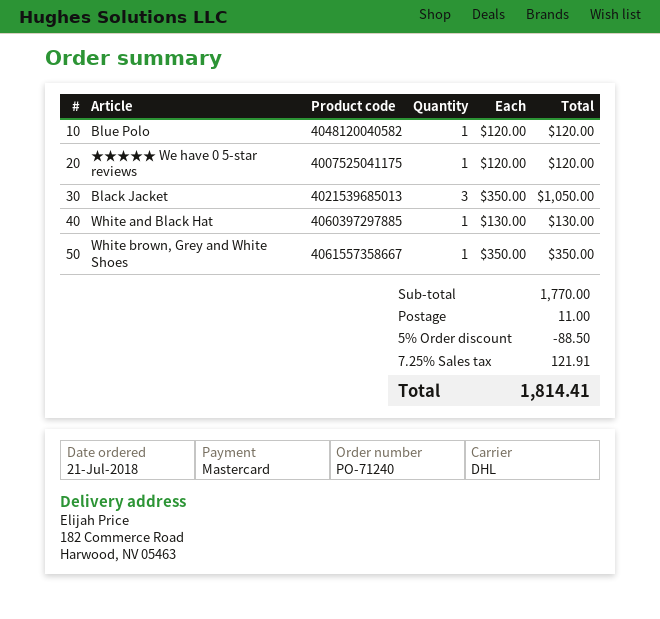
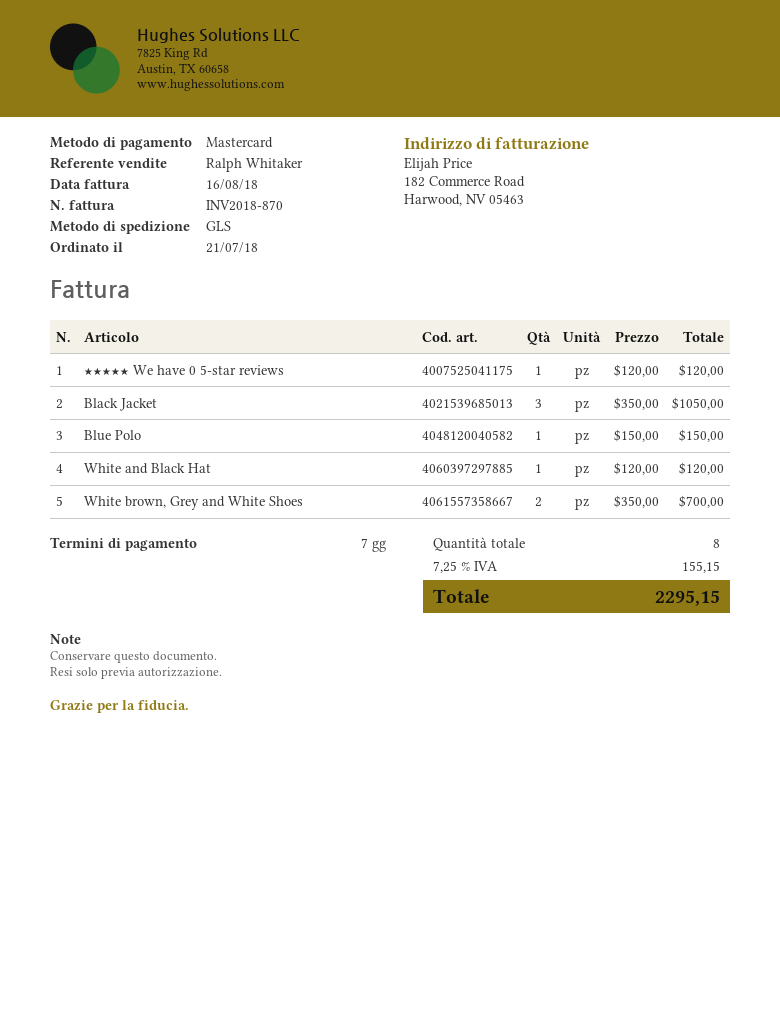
shipping method: DHL -> GLS
Blue Polo: 1 x 120.00 = 120.00 -> 1 x 150.00 = 150.00
White and Black Hat: 1 x 130.00 = 130.00 -> 1 x 120.00 = 120.00
White brown, Grey and White Shoes: 1 x 350.00 = 350.00 -> 2 x 350.00 = 700.00
discount: 5% = 88.50 -> none
shipping: 11.00 -> none
tax: 7.25% = 121.91 -> 7.25% = 155.15
total: 1814.41 -> 2295.15

